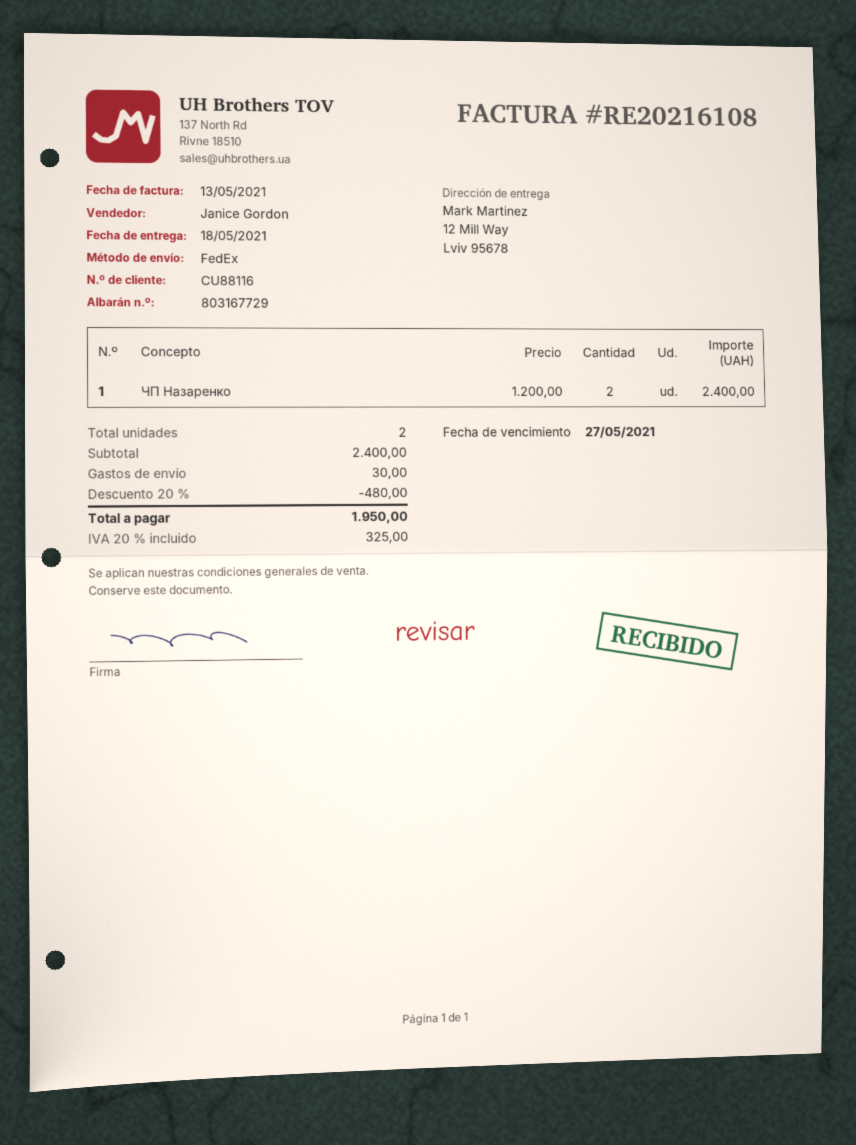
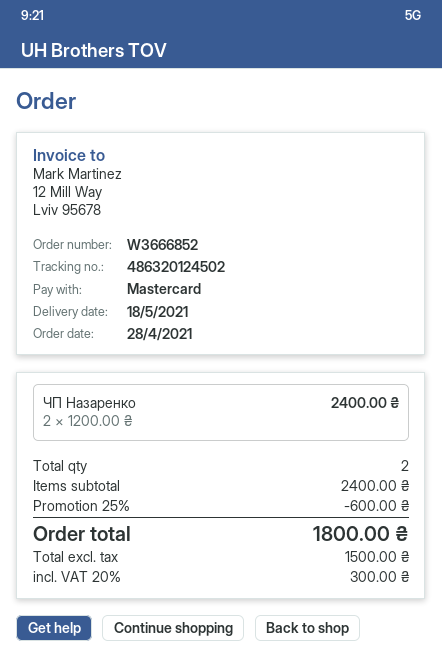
discount: 20% = 480.00 -> 25% = 600.00
shipping: 30.00 -> none
tax: 20% = 325.00 -> 20% = 300.00
total: 1950.00 -> 1800.00

